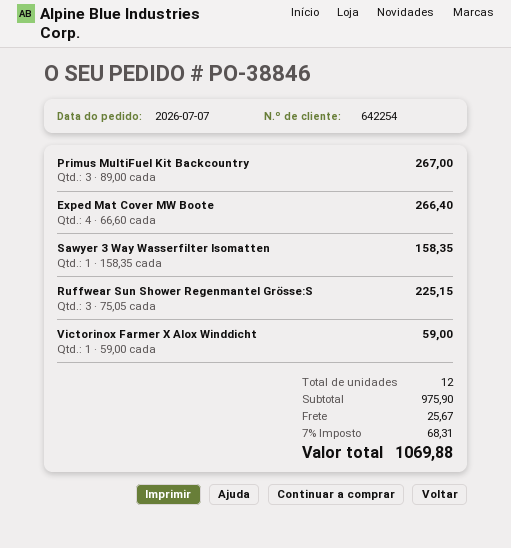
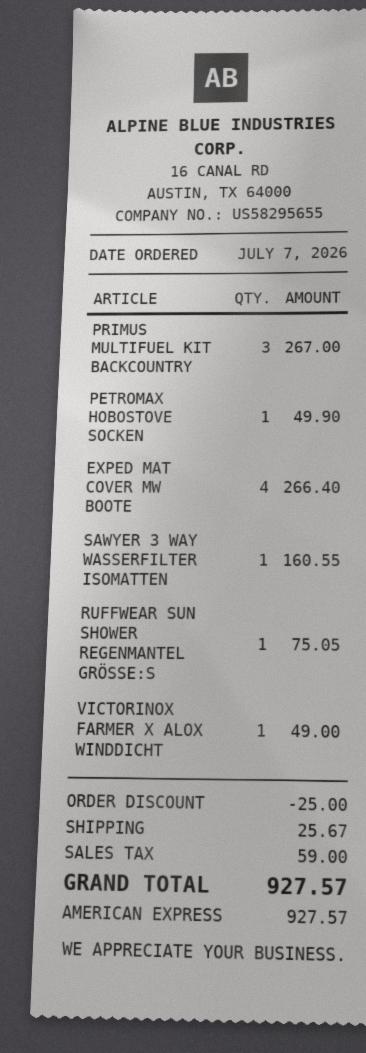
Sawyer 3 Way Wasserfilter Isomatten: 1 for 158.35 -> 1 for 160.55
Ruffwear Sun Shower Regenmantel Grösse:S: 3 for 225.15 -> 1 for 75.05
Victorinox Farmer X Alox Winddicht: 1 for 59.00 -> 1 for 49.00
PETROMAX HOBOSTOVE SOCKEN: none -> 1 for 49.90
discount: none -> 25.00
tax: 68.31 -> 59.00
total: 1069.88 -> 927.57

